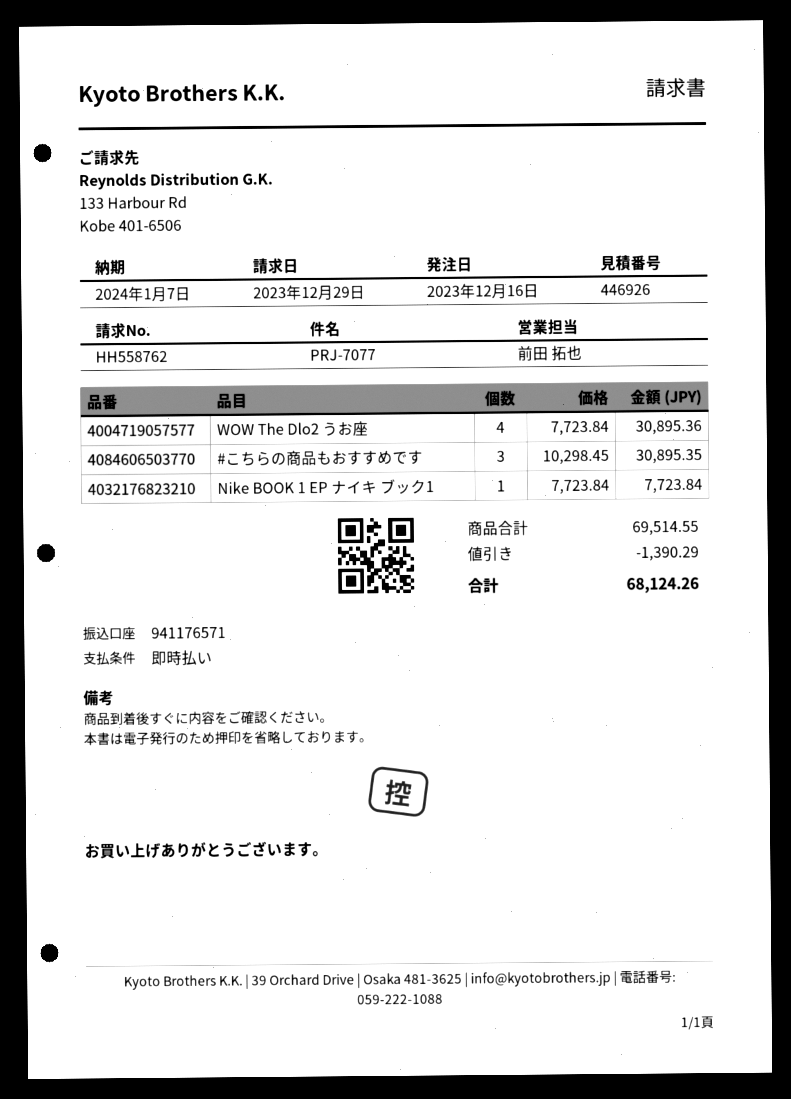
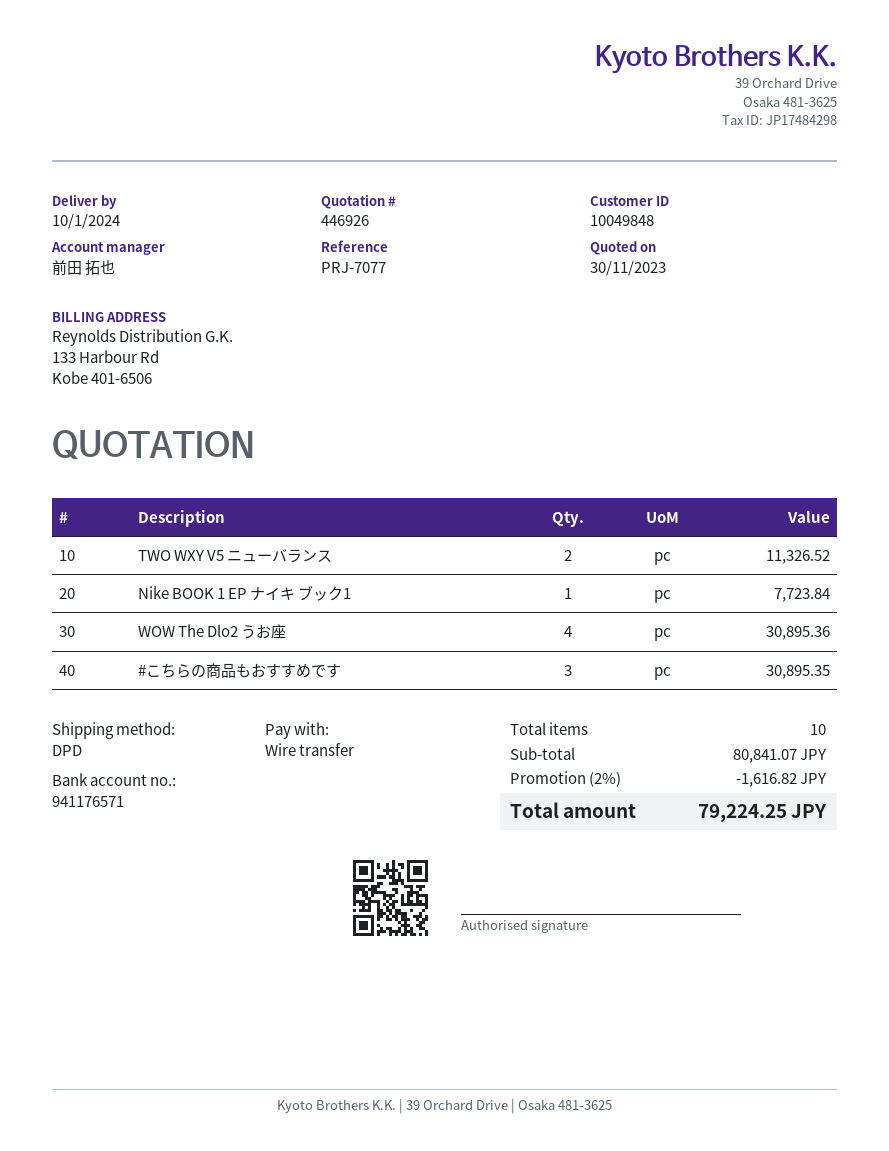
delivery date: 2024-01-07 -> 2024-01-10
TWO WXY V5 ニューバランス: none -> 2 for 11326.52
subtotal: 69514.55 -> 80841.07
discount: 1390.29 -> 1616.82
total: 68124.26 -> 79224.25

